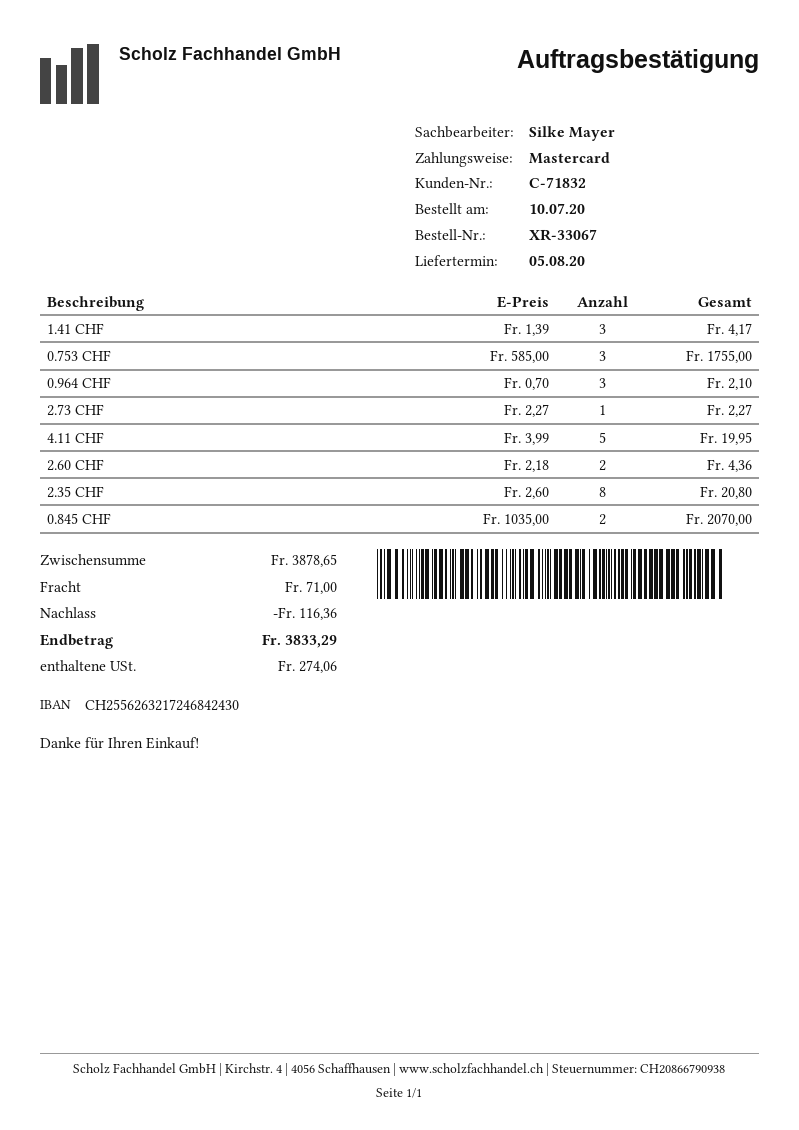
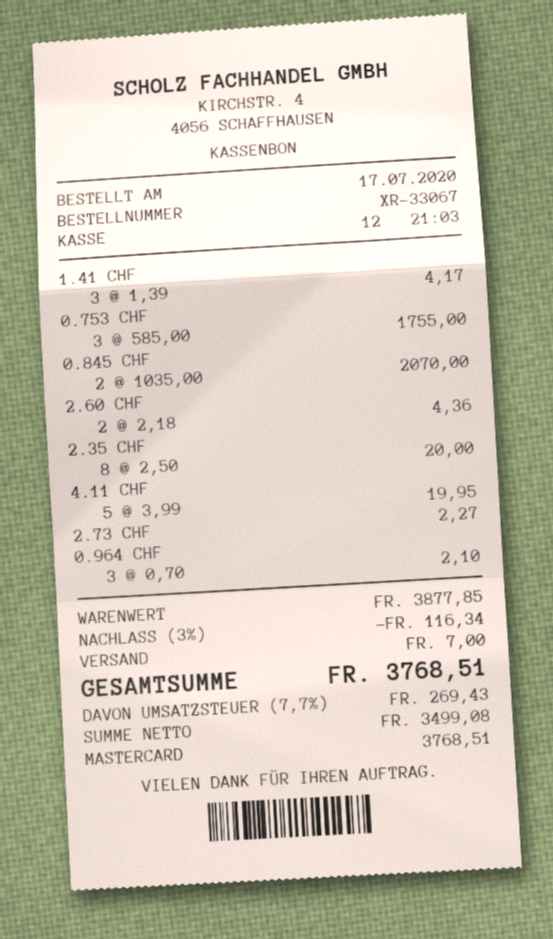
order date: 2020-07-10 -> 2020-07-17
2.35 CHF: 8 x 2.60 = 20.80 -> 8 x 2.50 = 20.00
subtotal: 3878.65 -> 3877.85
discount: 116.36 -> 116.34
shipping: 71.00 -> 7.00
tax: 274.06 -> 269.43
total: 3833.29 -> 3768.51

